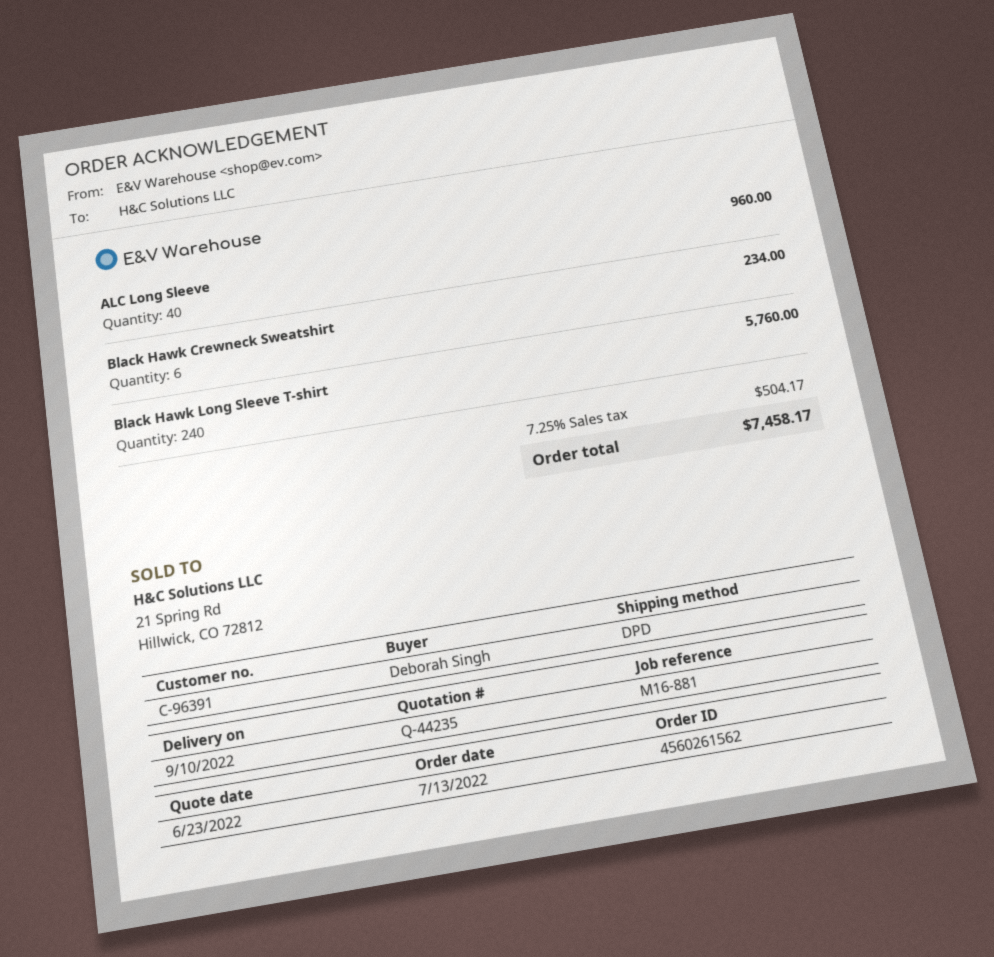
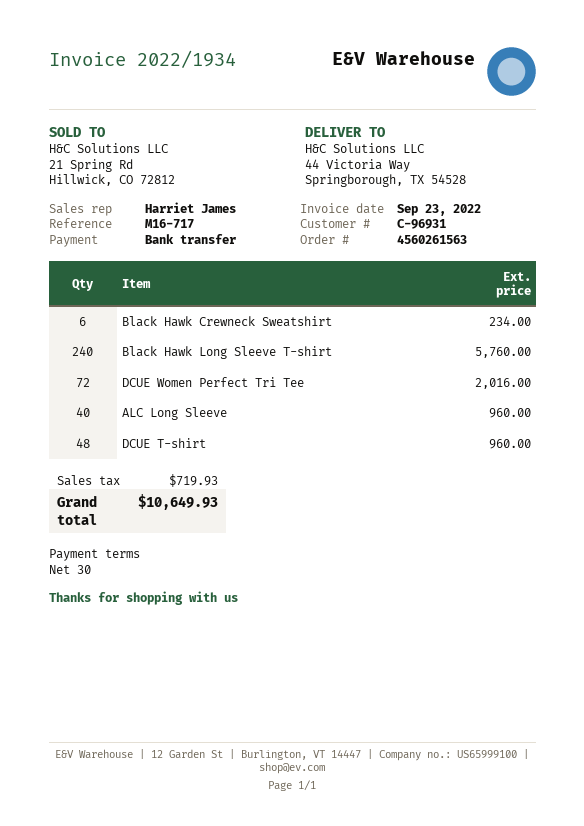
order number: 4560261562 -> 4560261563
customer number: C-96391 -> C-96931
reference: M16-881 -> M16-717
DCUE Women Perfect Tri Tee: none -> 72 for 2016.00
DCUE T-shirt: none -> 48 for 960.00
tax: 504.17 -> 719.93
total: 7458.17 -> 10649.93

